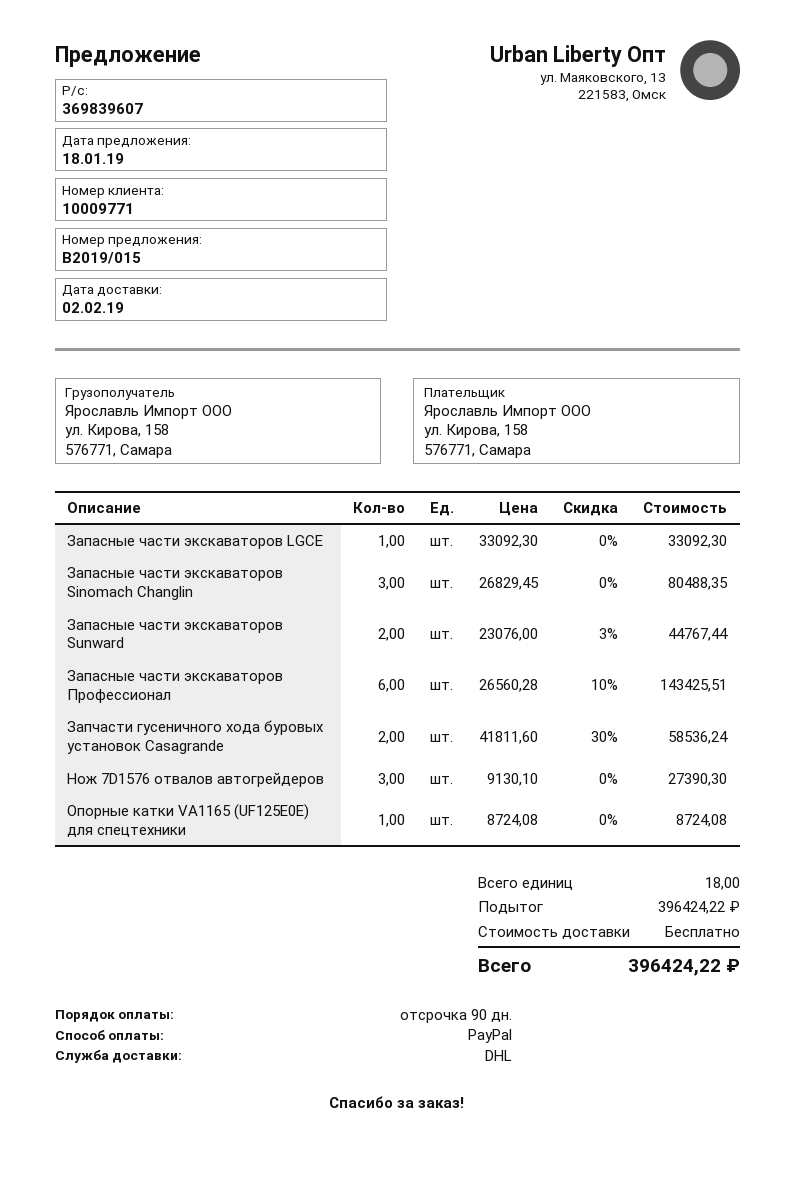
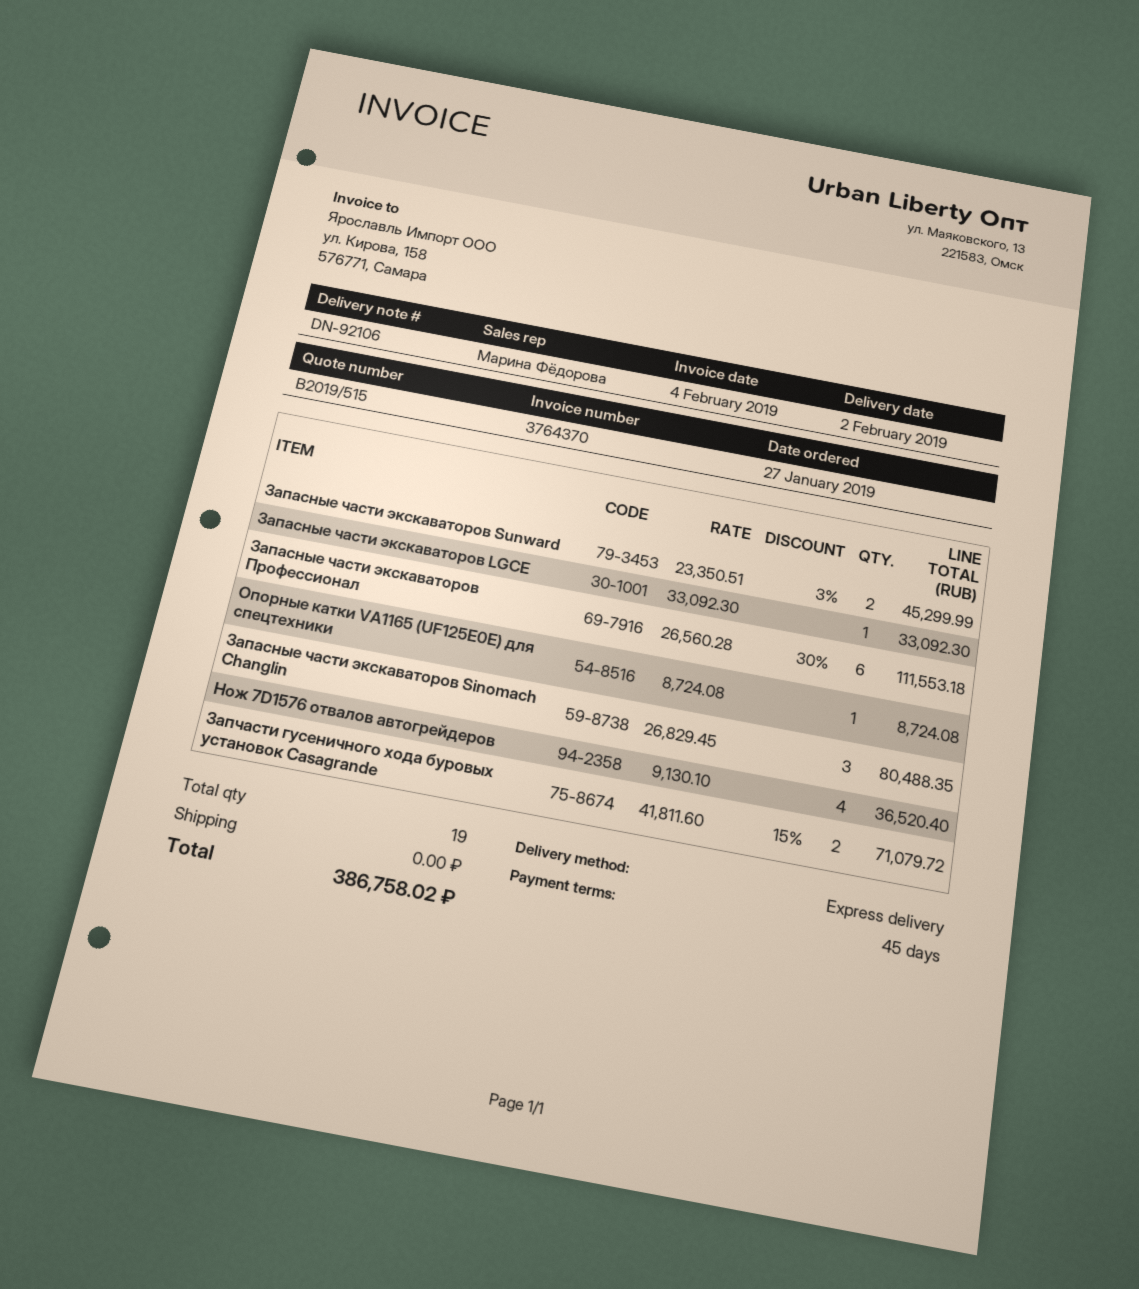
quote number: B2019/015 -> B2019/515
payment terms: 90 days -> 45 days
shipping method: DHL -> express
Запасные части экскаваторов Sunward: 2 x 23076.00 - 3% = 44767.44 -> 2 x 23350.51 - 3% = 45299.99
Запасные части экскаваторов Профессионал: 6 x 26560.28 - 10% = 143425.51 -> 6 x 26560.28 - 30% = 111553.18
Запчасти гусеничного хода буровых установок Casagrande: 2 x 41811.60 - 30% = 58536.24 -> 2 x 41811.60 - 15% = 71079.72
Нож 7D1576 отвалов автогрейдеров: 3 x 9130.10 = 27390.30 -> 4 x 9130.10 = 36520.40
total quantity: 18 -> 19
total: 396424.22 -> 386758.02

